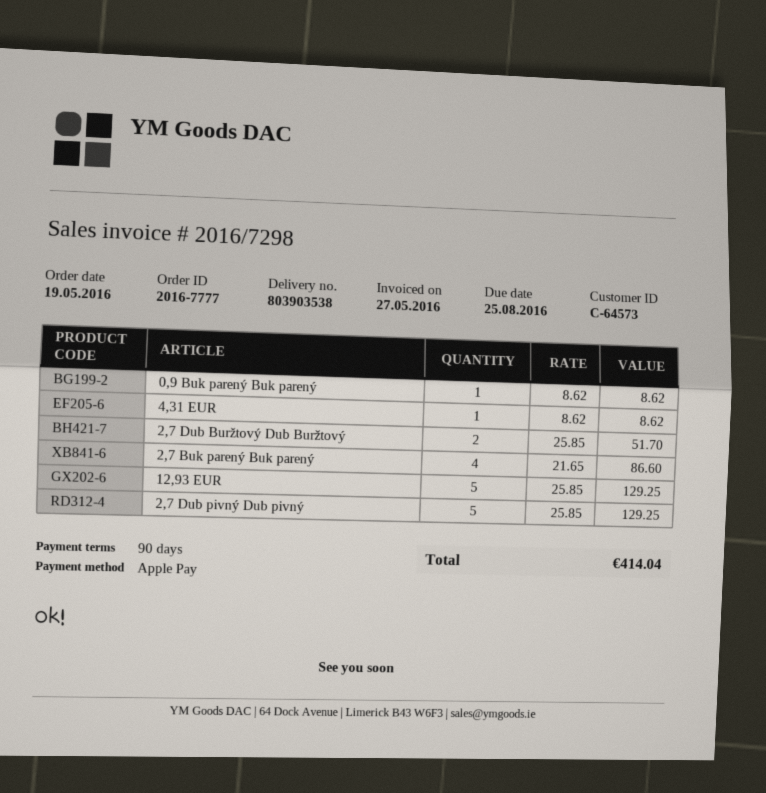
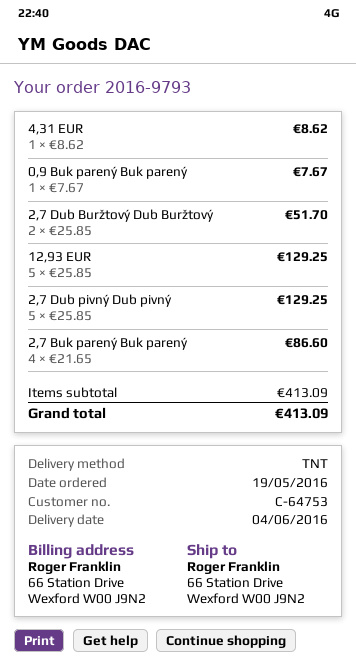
order number: 2016-7777 -> 2016-9793
customer number: C-64573 -> C-64753
0,9 Buk parený Buk parený: 1 x 8.62 = 8.62 -> 1 x 7.67 = 7.67
total: 414.04 -> 413.09

